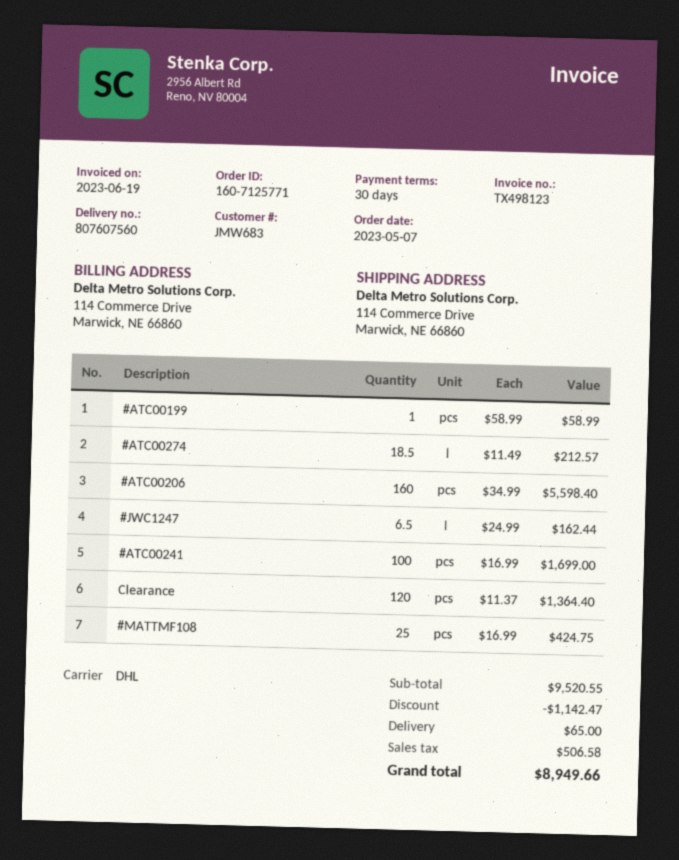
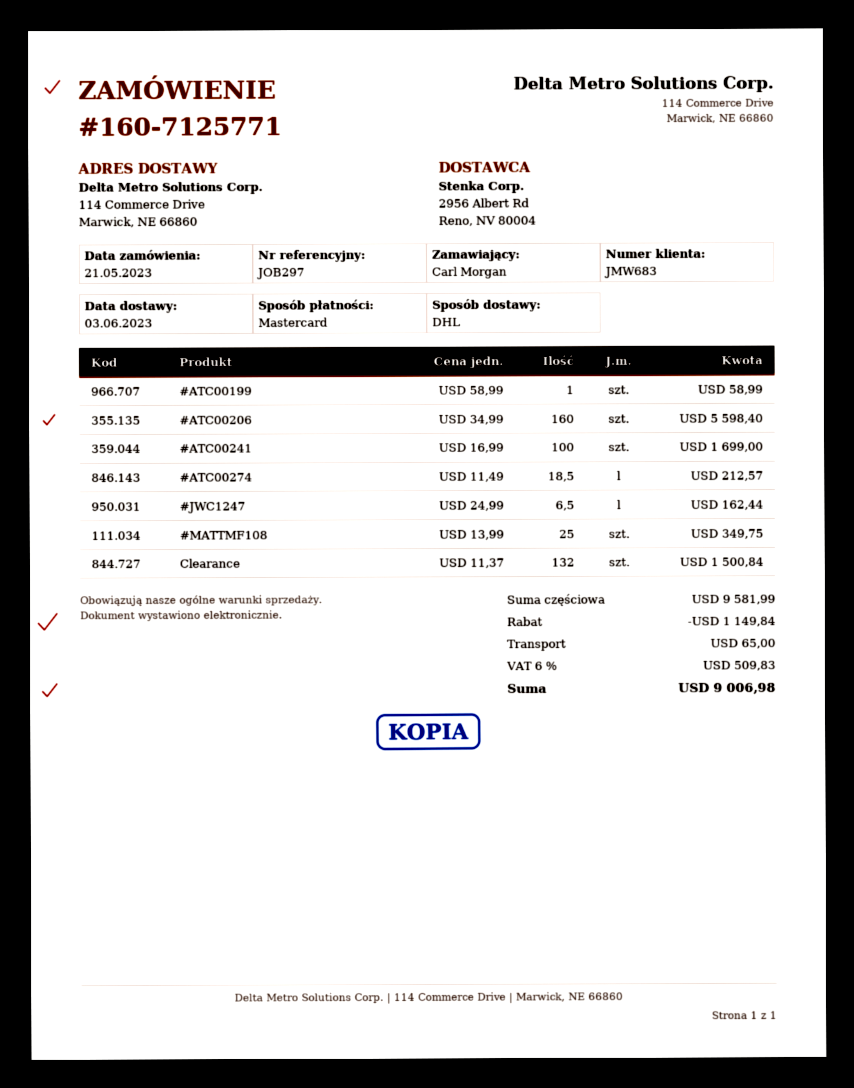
order date: 2023-05-07 -> 2023-05-21
Clearance: 120 x 11.37 = 1364.40 -> 132 x 11.37 = 1500.84
#MATTMF108: 25 x 16.99 = 424.75 -> 25 x 13.99 = 349.75
subtotal: 9520.55 -> 9581.99
discount: 1142.47 -> 1149.84
tax: 506.58 -> 509.83
total: 8949.66 -> 9006.98

